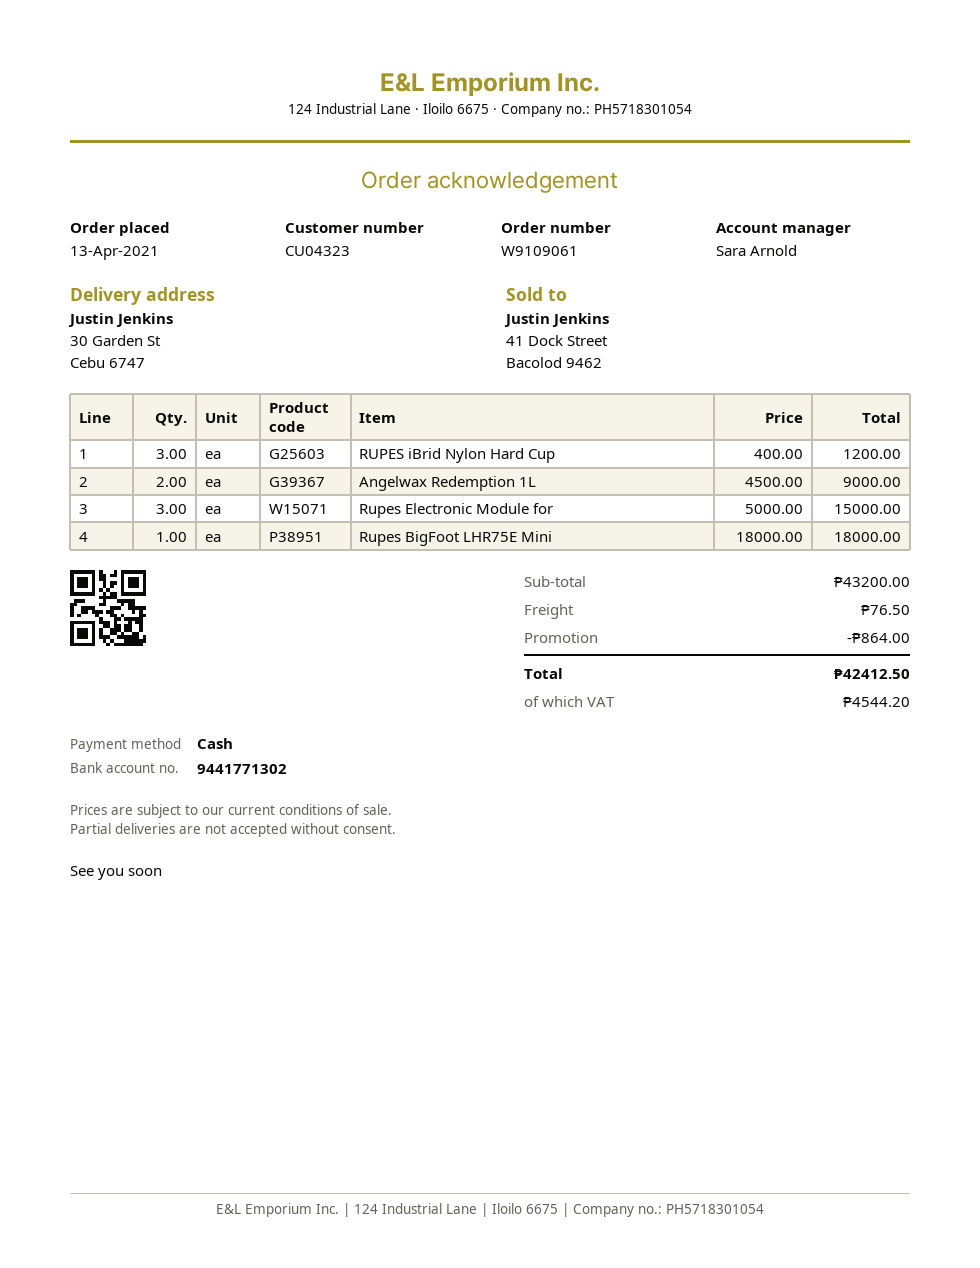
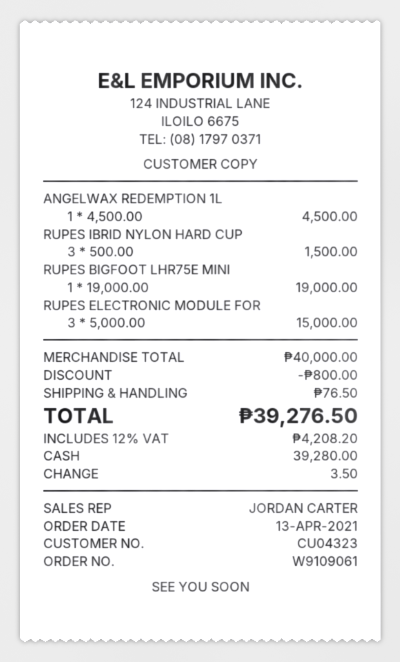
sales rep: Sara Arnold -> JORDAN CARTER
RUPES iBrid Nylon Hard Cup: 3 x 400.00 = 1200.00 -> 3 x 500.00 = 1500.00
Angelwax Redemption 1L: 2 x 4500.00 = 9000.00 -> 1 x 4500.00 = 4500.00
Rupes BigFoot LHR75E Mini: 1 x 18000.00 = 18000.00 -> 1 x 19000.00 = 19000.00
subtotal: 43200.00 -> 40000.00
discount: 864.00 -> 800.00
tax: 4544.20 -> 4208.20
total: 42412.50 -> 39276.50

